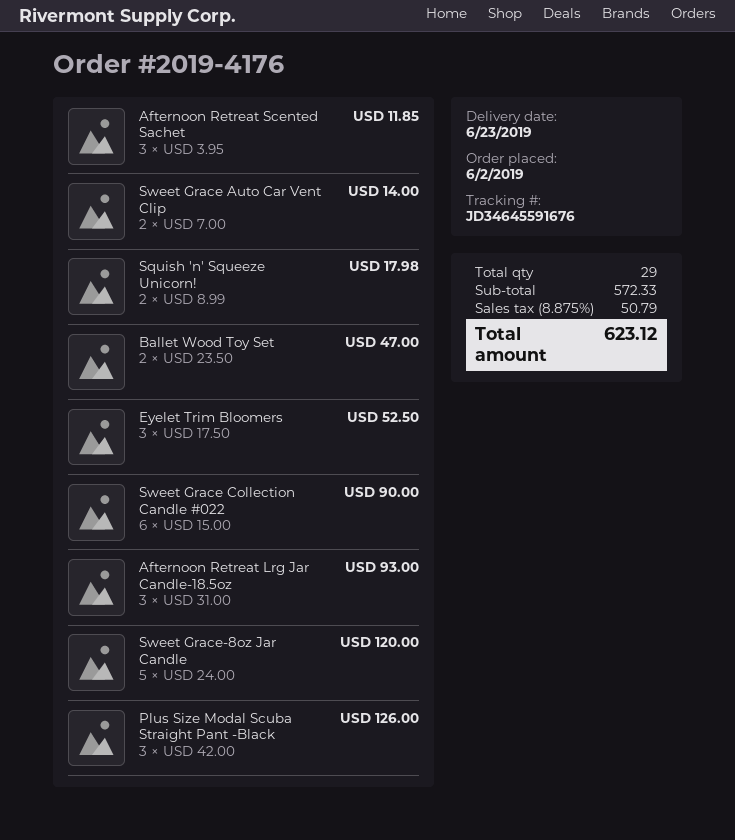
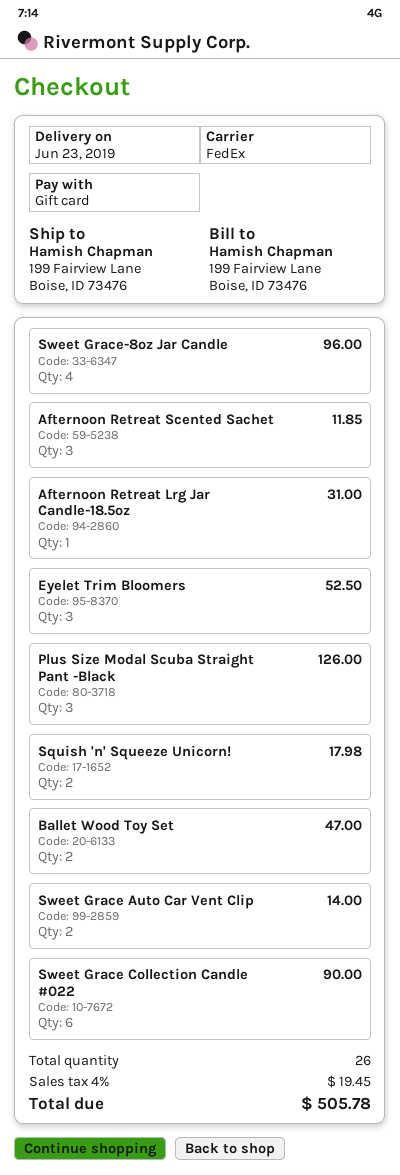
Afternoon Retreat Lrg Jar Candle-18.5oz: 3 for 93.00 -> 1 for 31.00
Sweet Grace-8oz Jar Candle: 5 for 120.00 -> 4 for 96.00
total quantity: 29 -> 26
tax: 8.875% = 50.79 -> 4% = 19.45
total: 623.12 -> 505.78

